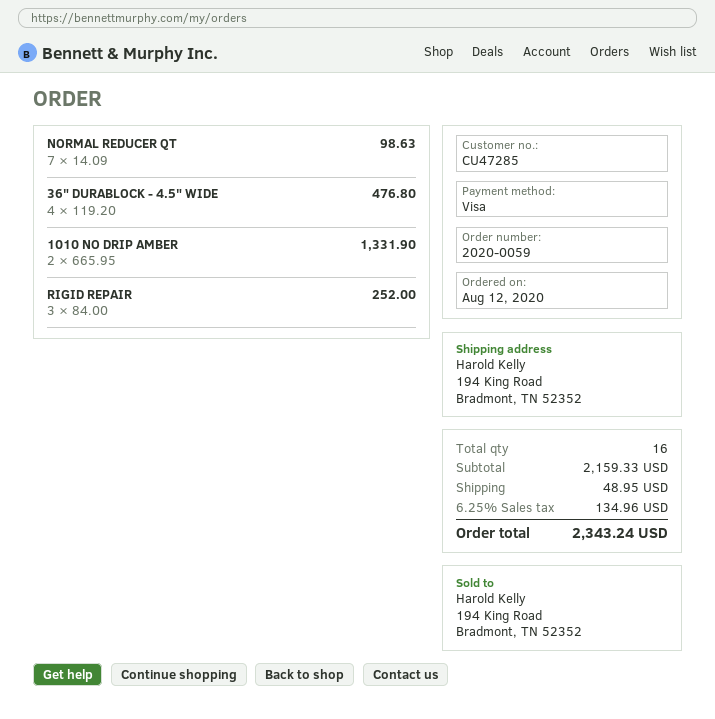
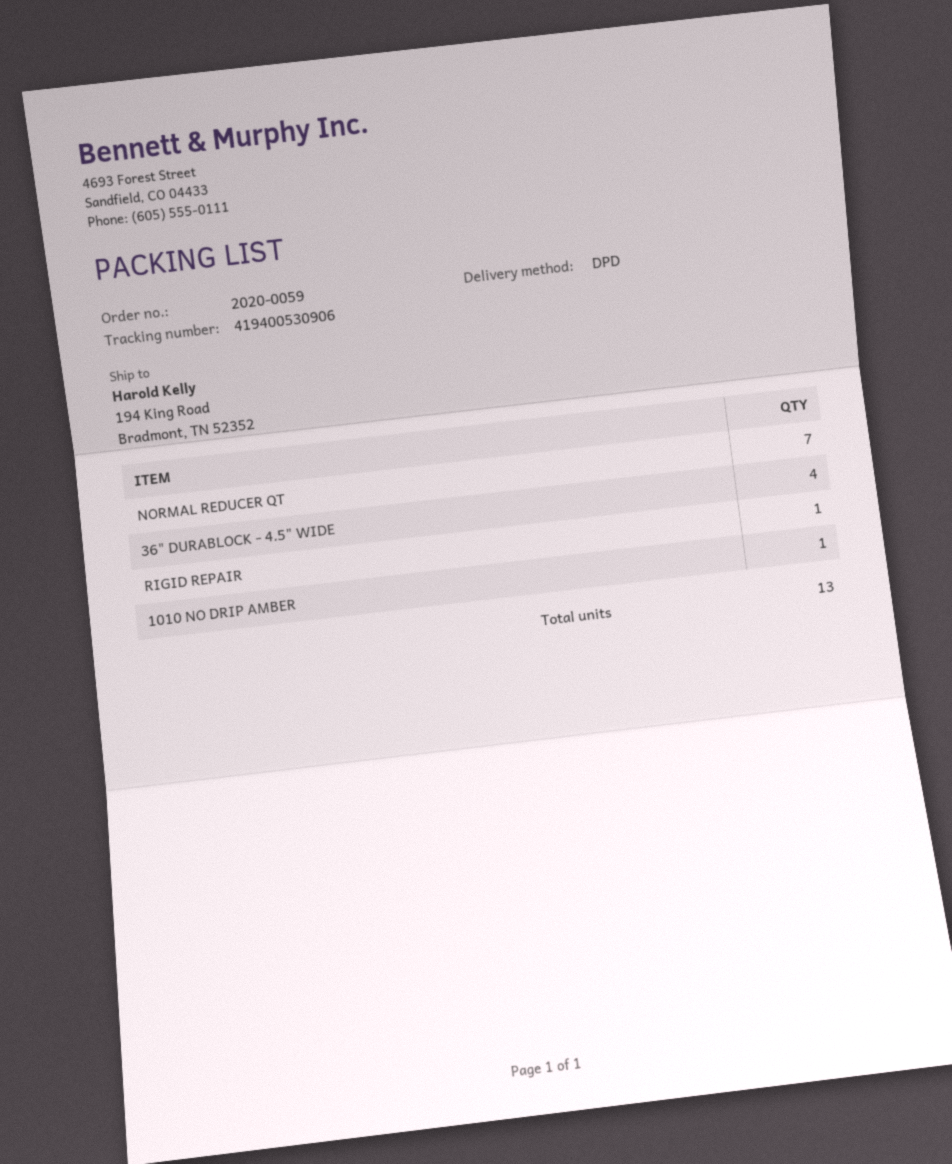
1010 NO DRIP AMBER: 2 -> 1
RIGID REPAIR: 3 -> 1
total quantity: 16 -> 13

